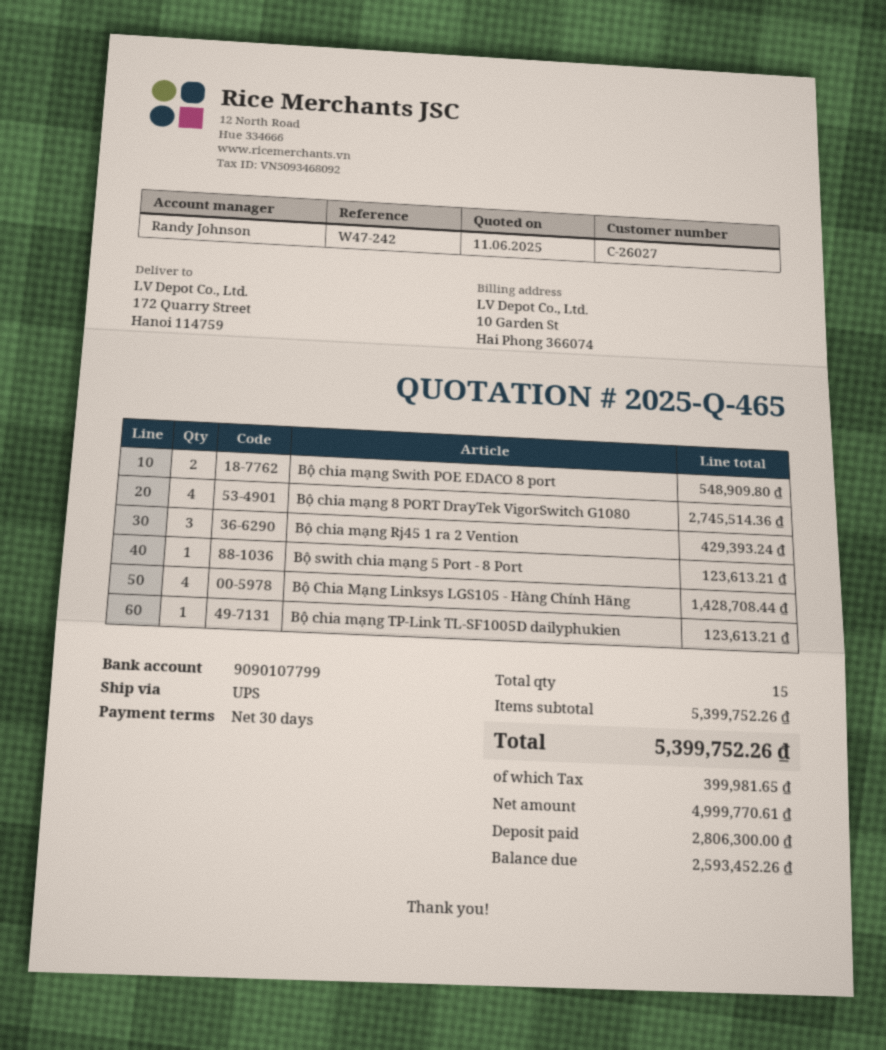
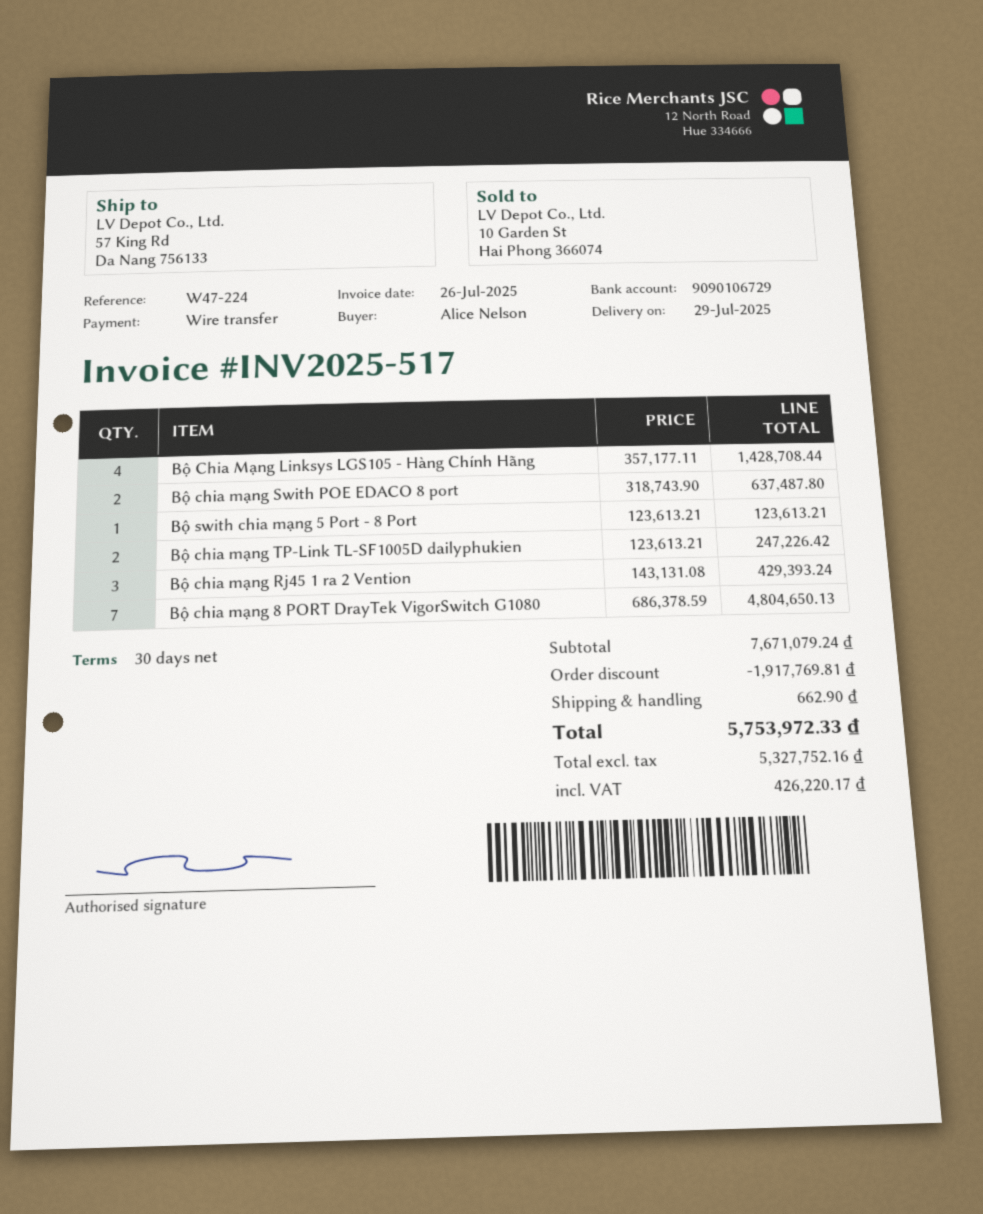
reference: W47-242 -> W47-224
bank account: 9090107799 -> 9090106729
ship to: 172 Quarry Street, Hanoi 114759 -> 57 King Rd, Da Nang 756133
Bộ chia mạng Swith POE EDACO 8 port: 2 for 548909.80 -> 2 for 637487.80
Bộ chia mạng 8 PORT DrayTek VigorSwitch G1080: 4 for 2745514.36 -> 7 for 4804650.13
Bộ chia mạng TP-Link TL-SF1005D dailyphukien: 1 for 123613.21 -> 2 for 247226.42
subtotal: 5399752.26 -> 7671079.24
discount: none -> 1917769.81
shipping: none -> 662.90
net: 4999770.61 -> 5327752.16
tax: 399981.65 -> 426220.17
total: 5399752.26 -> 5753972.33

